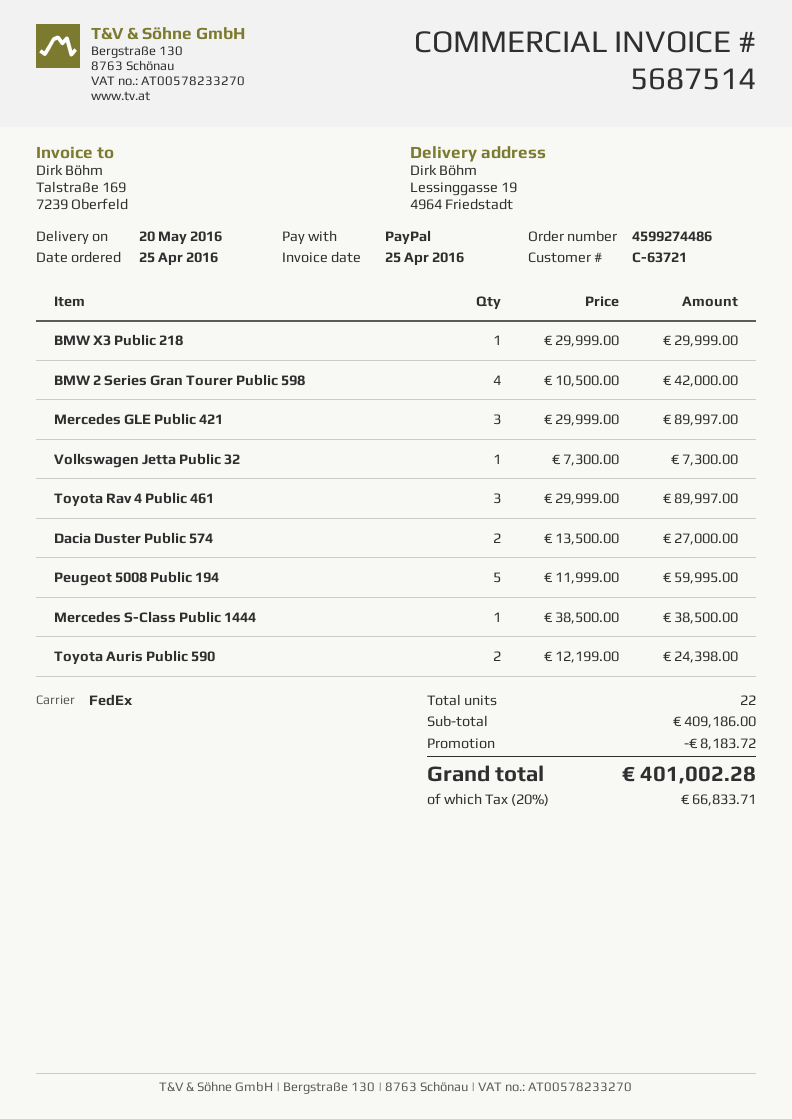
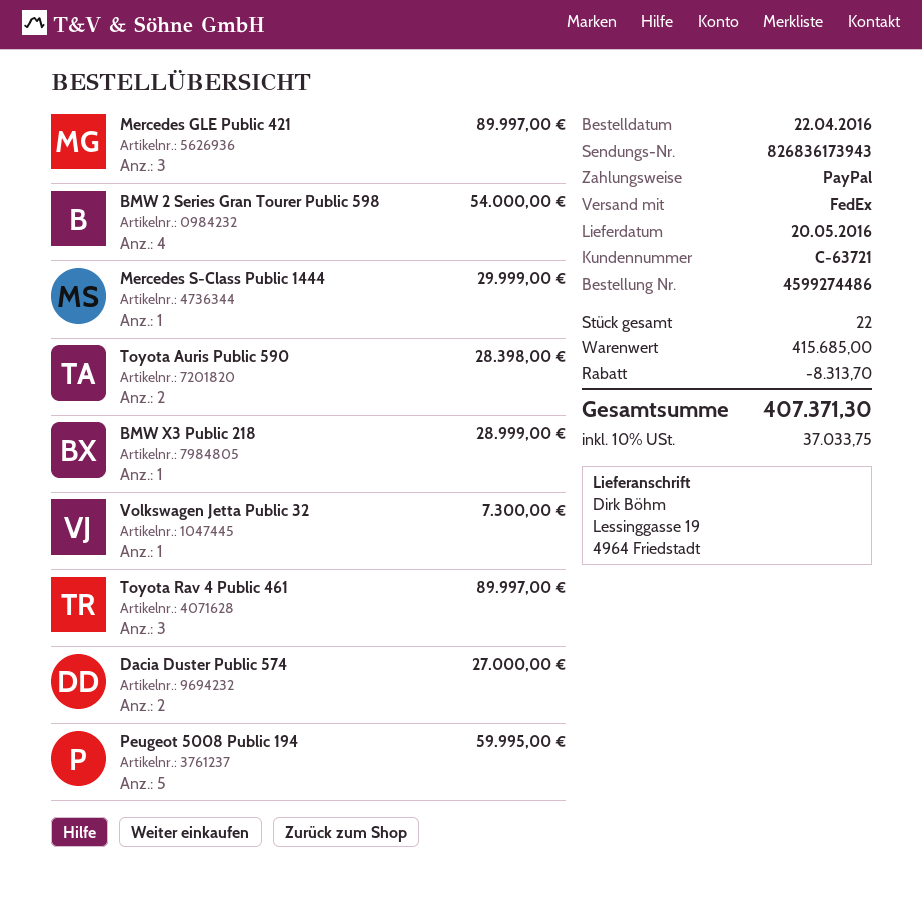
order date: 2016-04-25 -> 2016-04-22
BMW X3 Public 218: 1 for 29999.00 -> 1 for 28999.00
BMW 2 Series Gran Tourer Public 598: 4 for 42000.00 -> 4 for 54000.00
Mercedes S-Class Public 1444: 1 for 38500.00 -> 1 for 29999.00
Toyota Auris Public 590: 2 for 24398.00 -> 2 for 28398.00
subtotal: 409186.00 -> 415685.00
discount: 8183.72 -> 8313.70
tax: 20% = 66833.71 -> 10% = 37033.75
total: 401002.28 -> 407371.30

